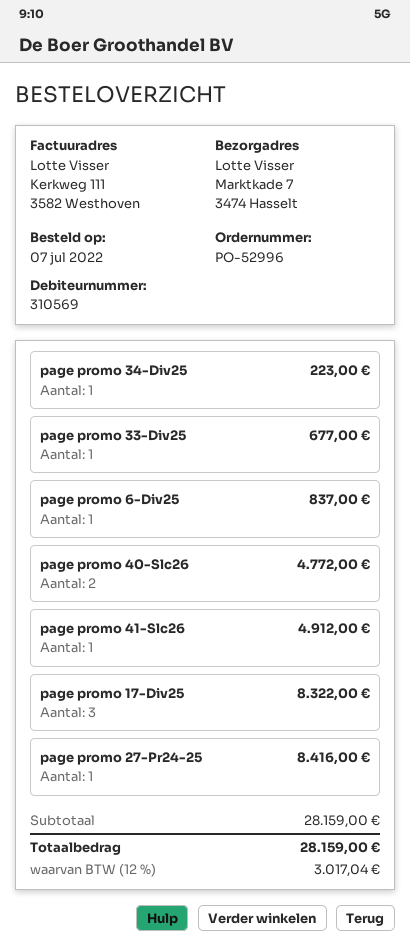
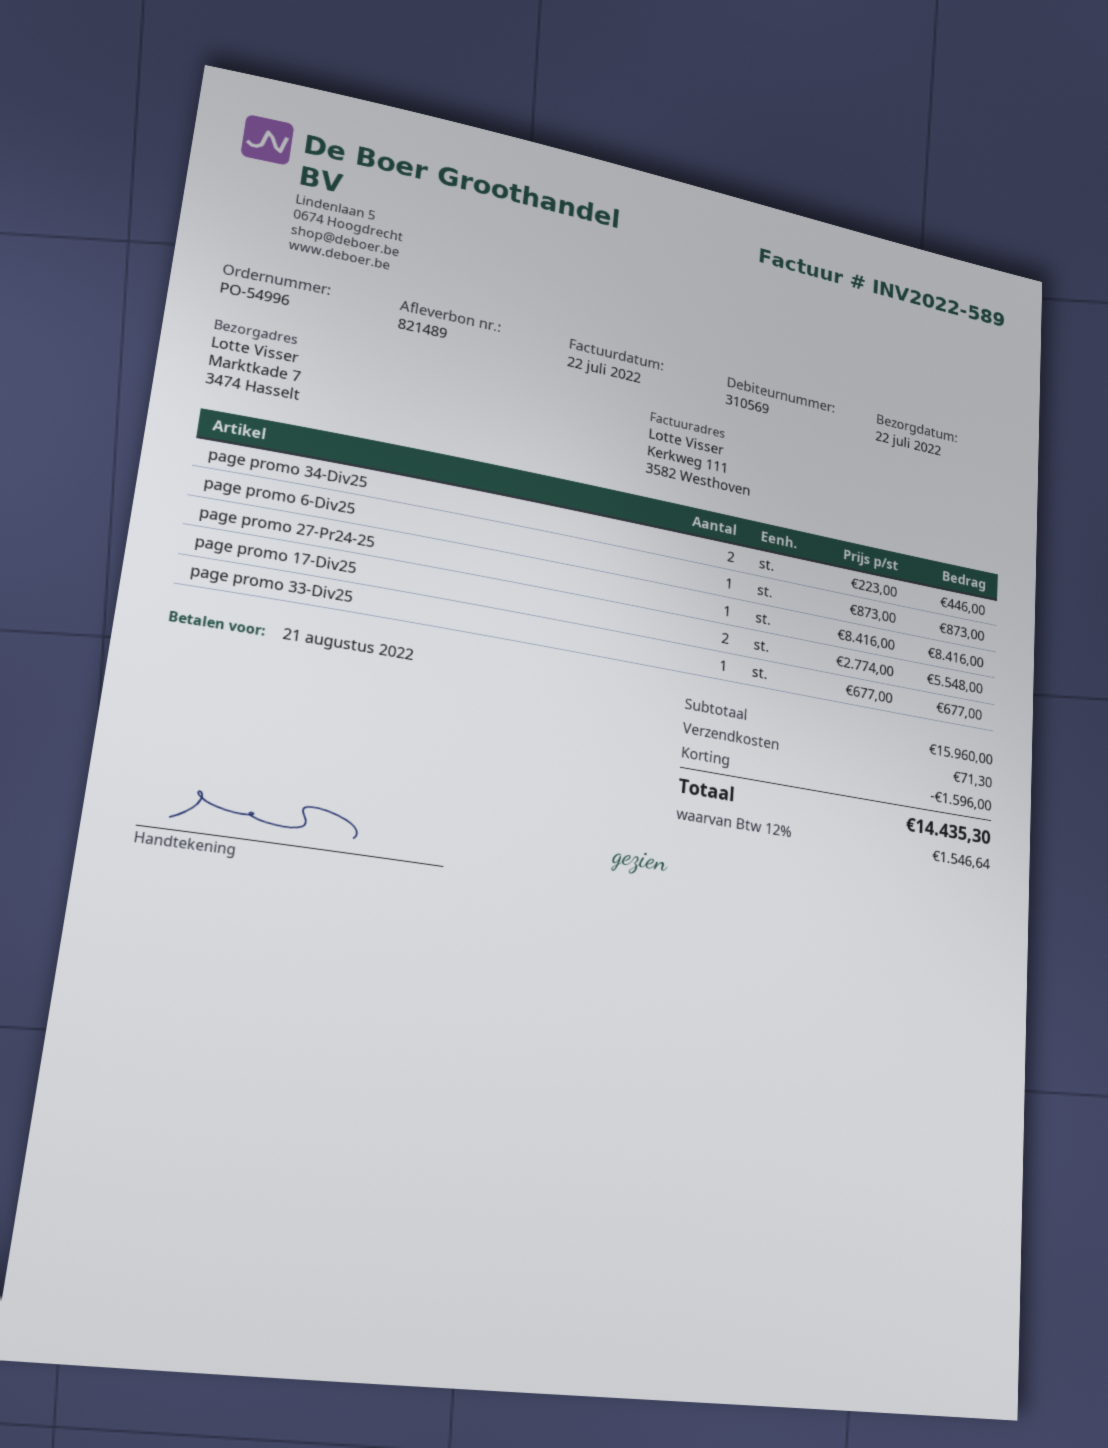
order number: PO-52996 -> PO-54996
page promo 34-Div25: 1 for 223.00 -> 2 for 446.00
page promo 6-Div25: 1 for 837.00 -> 1 for 873.00
page promo 40-Slc26: 2 for 4772.00 -> none
page promo 41-Slc26: 1 for 4912.00 -> none
page promo 17-Div25: 3 for 8322.00 -> 2 for 5548.00
subtotal: 28159.00 -> 15960.00
discount: none -> 1596.00
shipping: none -> 71.30
tax: 12% = 3017.04 -> 12% = 1546.64
total: 28159.00 -> 14435.30

